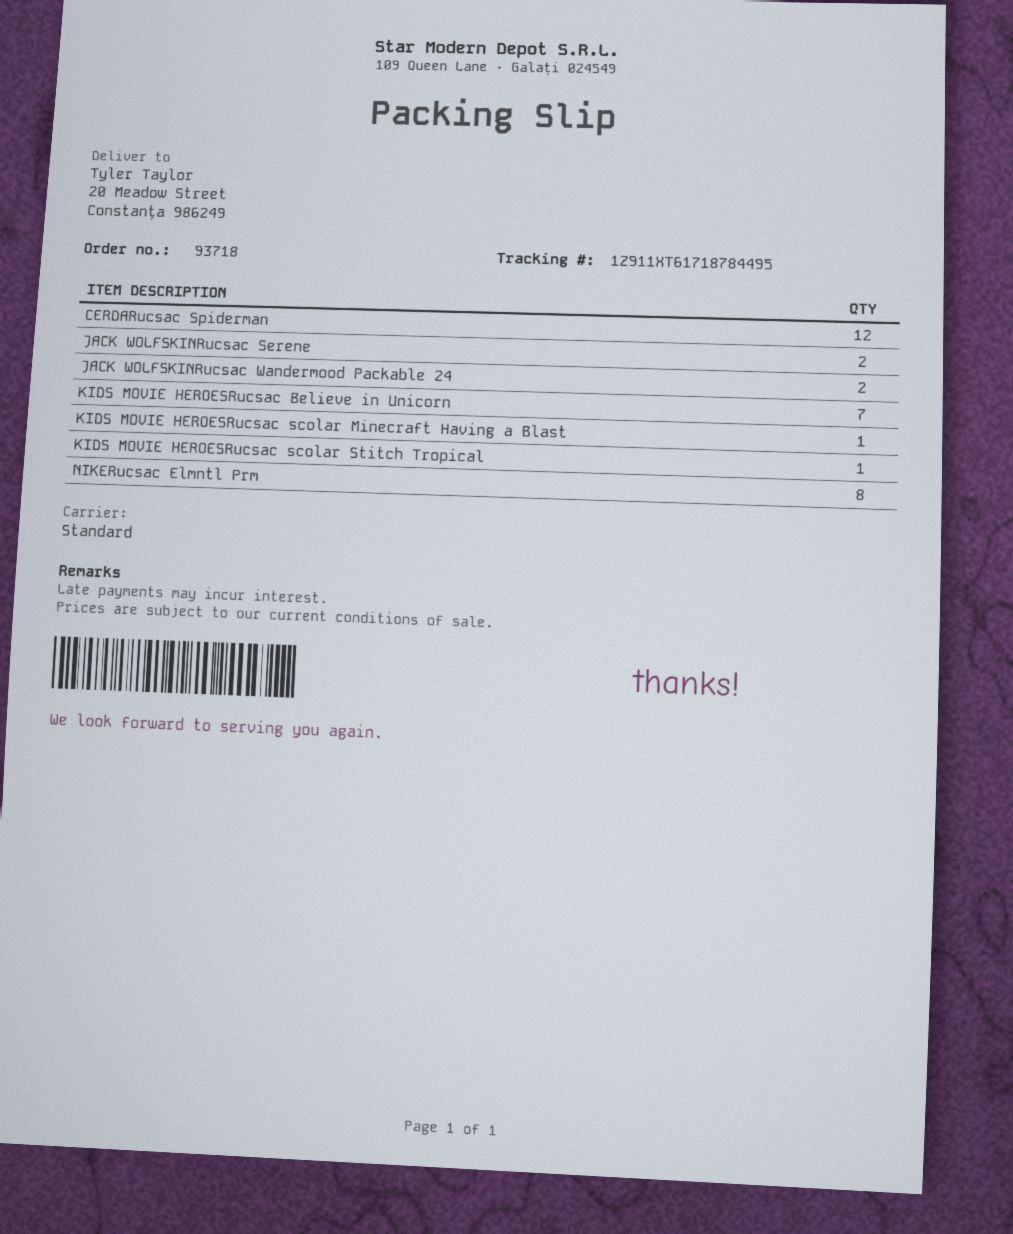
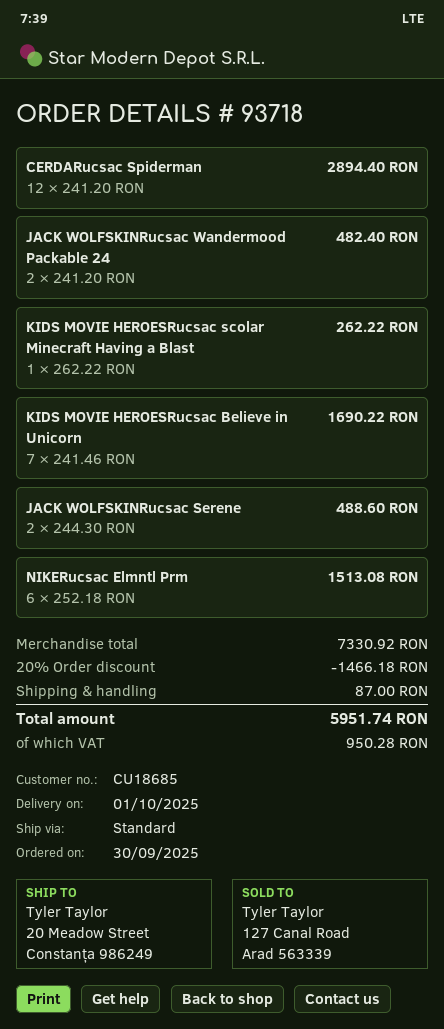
KIDS MOVIE HEROESRucsac scolar Stitch Tropical: 1 -> none
NIKERucsac Elmntl Prm: 8 -> 6

